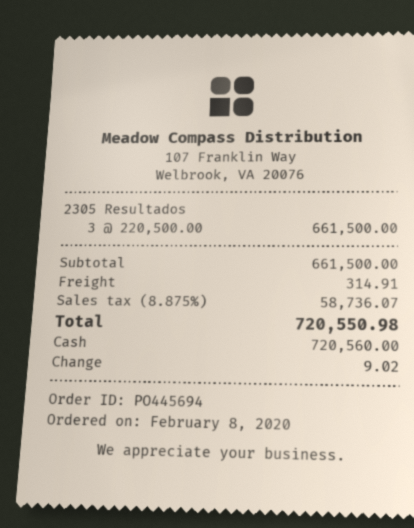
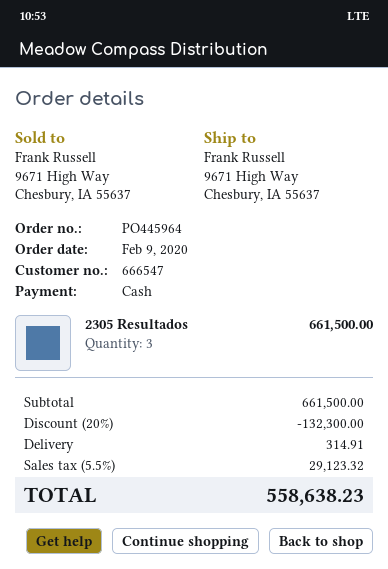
order number: PO445694 -> PO445964
order date: 2020-02-08 -> 2020-02-09
discount: none -> 20% = 132300.00
tax: 8.875% = 58736.07 -> 5.5% = 29123.32
total: 720550.98 -> 558638.23

